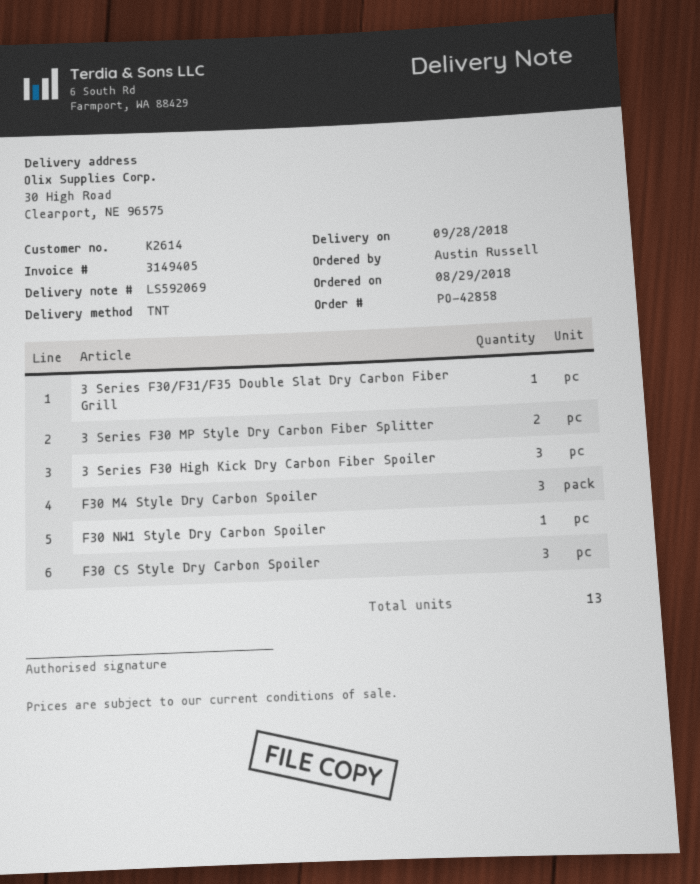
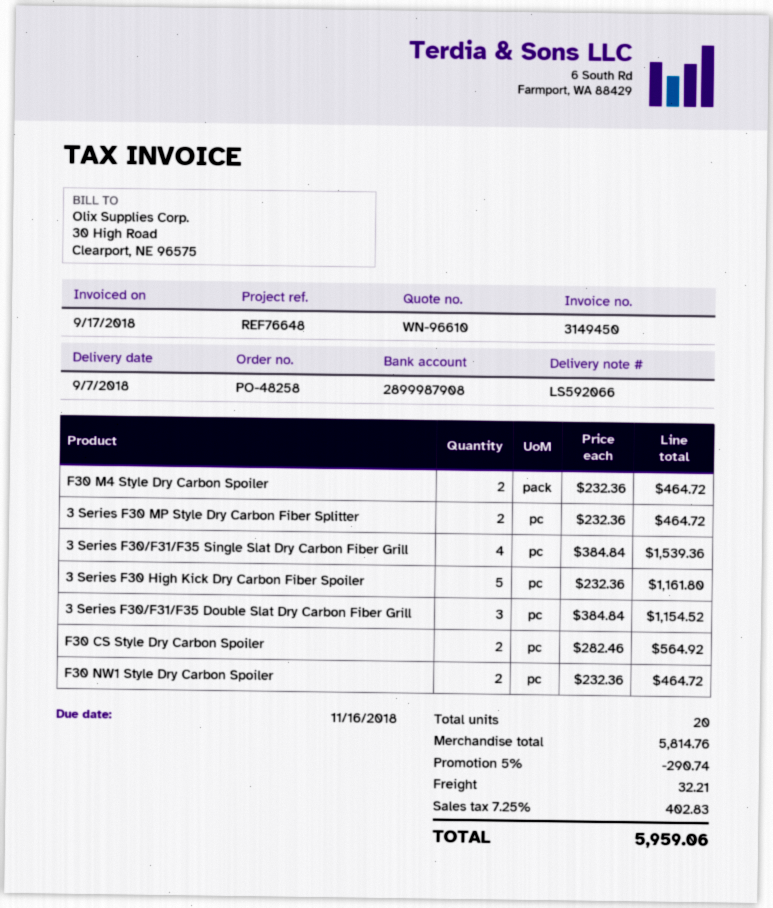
order number: PO-42858 -> PO-48258
delivery note number: LS592069 -> LS592066
delivery date: 2018-09-28 -> 2018-09-07
invoice number: 3149405 -> 3149450
3 Series F30/F31/F35 Double Slat Dry Carbon Fiber Grill: 1 -> 3
3 Series F30 High Kick Dry Carbon Fiber Spoiler: 3 -> 5
F30 M4 Style Dry Carbon Spoiler: 3 -> 2
F30 NW1 Style Dry Carbon Spoiler: 1 -> 2
F30 CS Style Dry Carbon Spoiler: 3 -> 2
3 Series F30/F31/F35 Single Slat Dry Carbon Fiber Grill: none -> 4
total quantity: 13 -> 20

